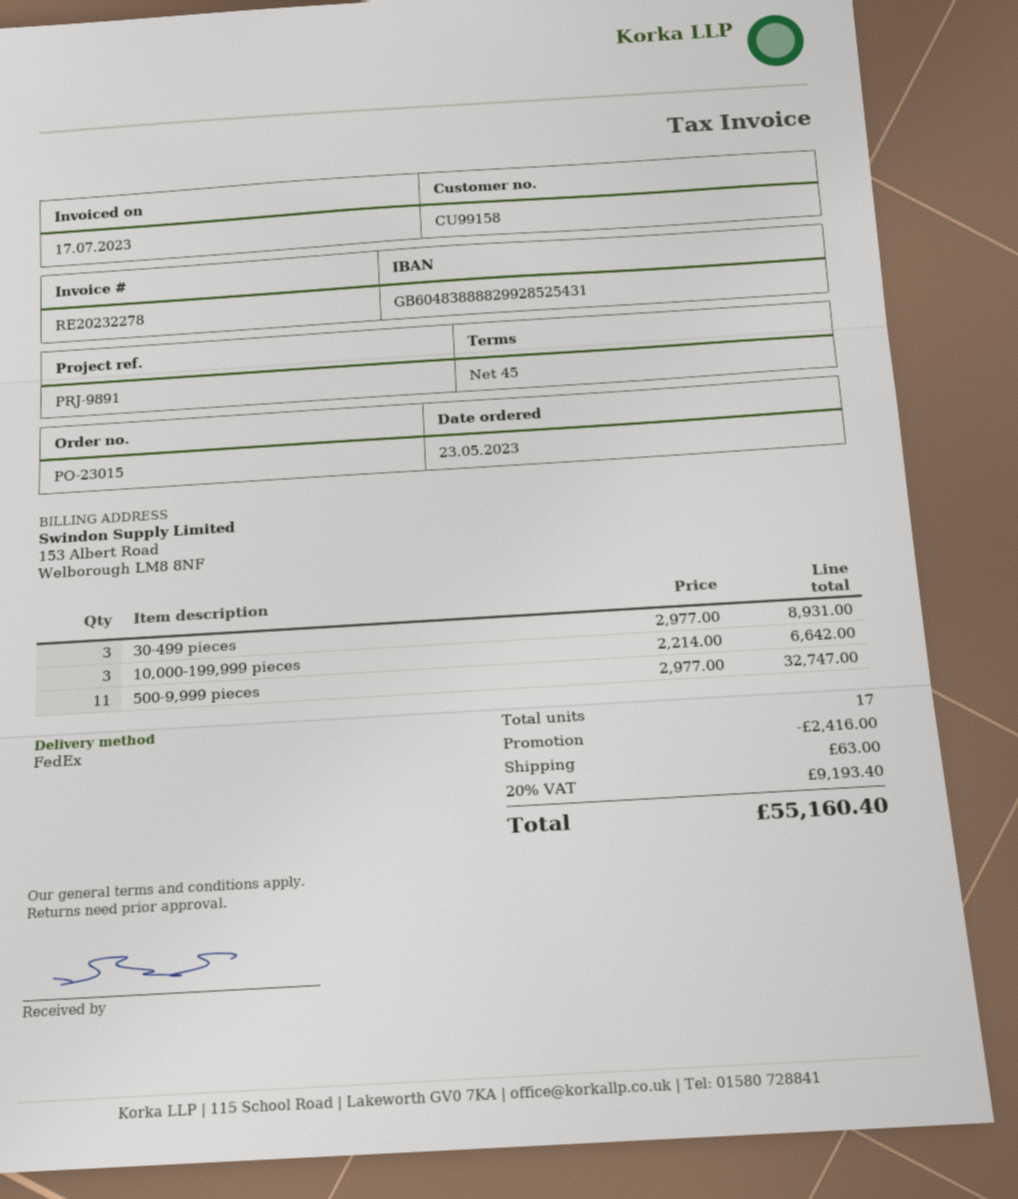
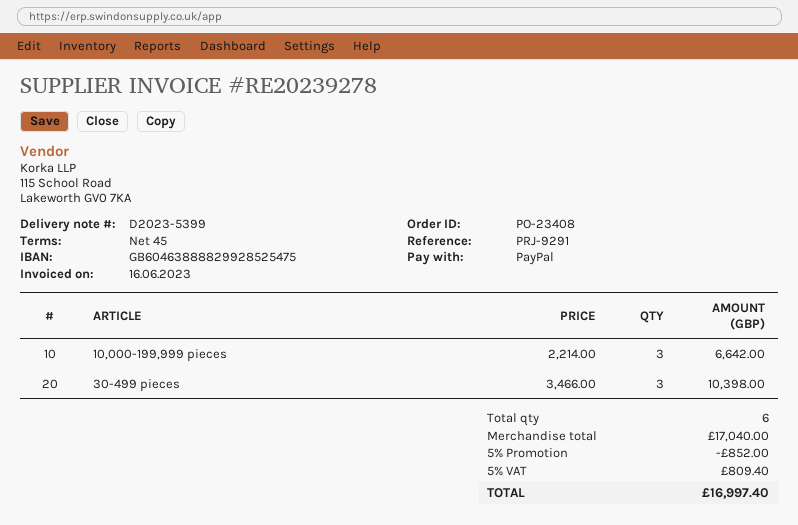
order number: PO-23015 -> PO-23408
invoice number: RE20232278 -> RE20239278
invoice date: 2023-07-17 -> 2023-06-16
reference: PRJ-9891 -> PRJ-9291
bank account: GB60483888829928525431 -> GB60463888829928525475
30-499 pieces: 3 x 2977.00 = 8931.00 -> 3 x 3466.00 = 10398.00
500-9,999 pieces: 11 x 2977.00 = 32747.00 -> none
total quantity: 17 -> 6
discount: 2416.00 -> 852.00
shipping: 63.00 -> none
tax: 20% = 9193.40 -> 5% = 809.40
total: 55160.40 -> 16997.40

